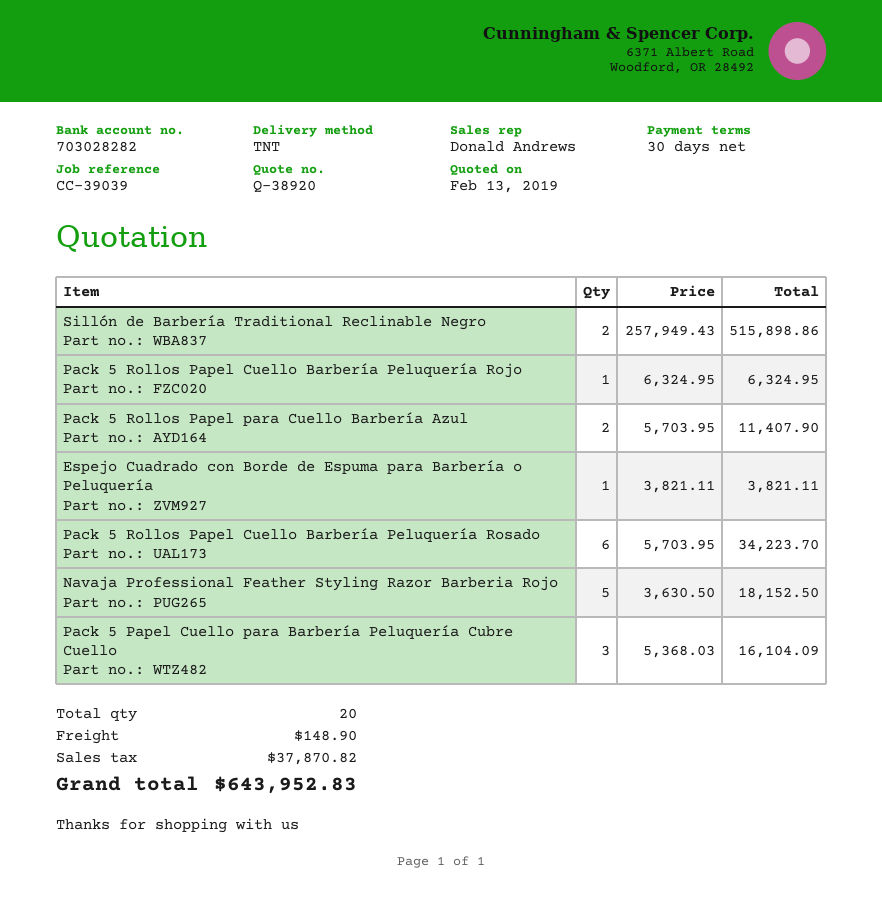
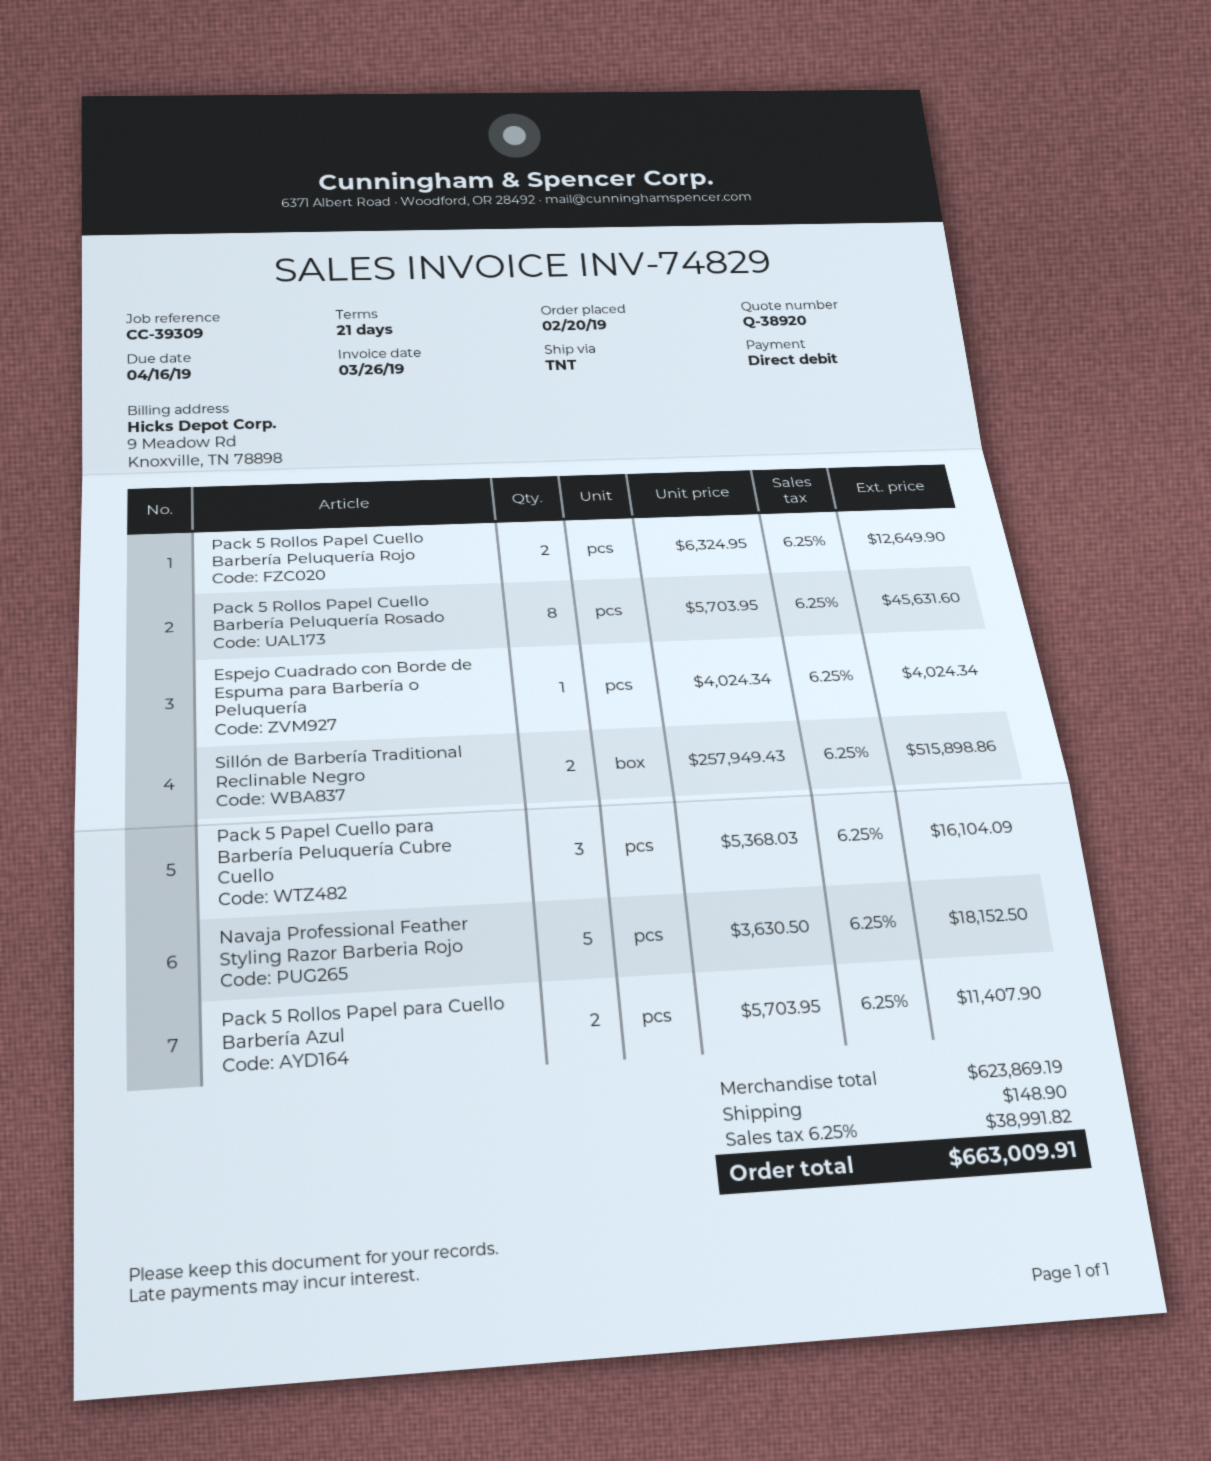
payment terms: 30 days -> 21 days
reference: CC-39039 -> CC-39309
Pack 5 Rollos Papel Cuello Barbería Peluquería Rojo: 1 x 6324.95 = 6324.95 -> 2 x 6324.95 = 12649.90
Espejo Cuadrado con Borde de Espuma para Barbería o Peluquería: 1 x 3821.11 = 3821.11 -> 1 x 4024.34 = 4024.34
Pack 5 Rollos Papel Cuello Barbería Peluquería Rosado: 6 x 5703.95 = 34223.70 -> 8 x 5703.95 = 45631.60
tax: 37870.82 -> 38991.82
total: 643952.83 -> 663009.91

